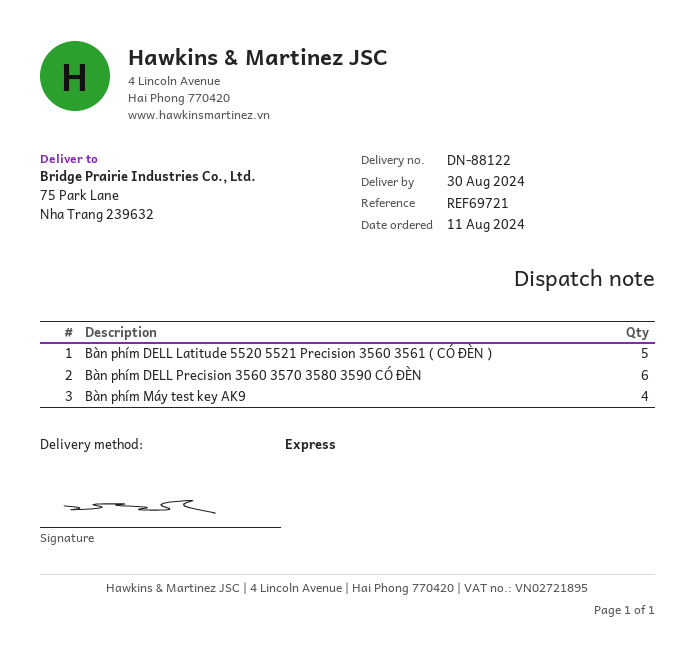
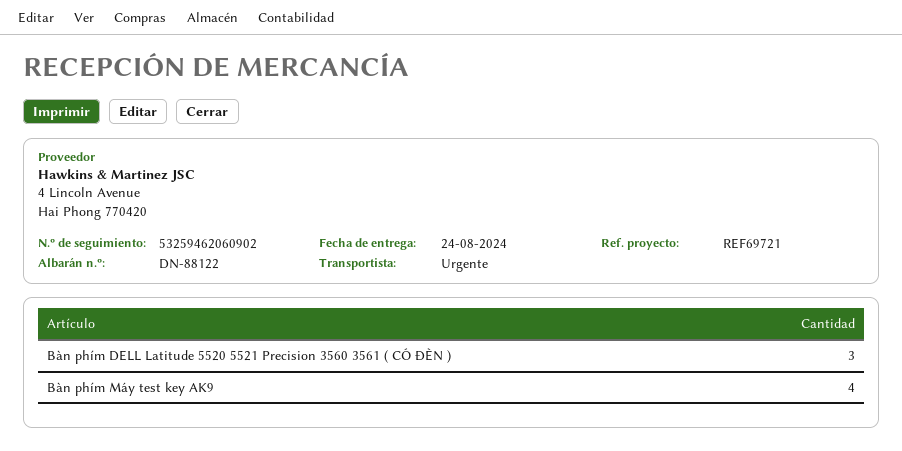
delivery date: 2024-08-30 -> 2024-08-24
Bàn phím DELL Latitude 5520 5521 Precision 3560 3561 ( CÓ ĐÈN ): 5 -> 3
Bàn phím DELL Precision 3560 3570 3580 3590 CÓ ĐÈN: 6 -> none

